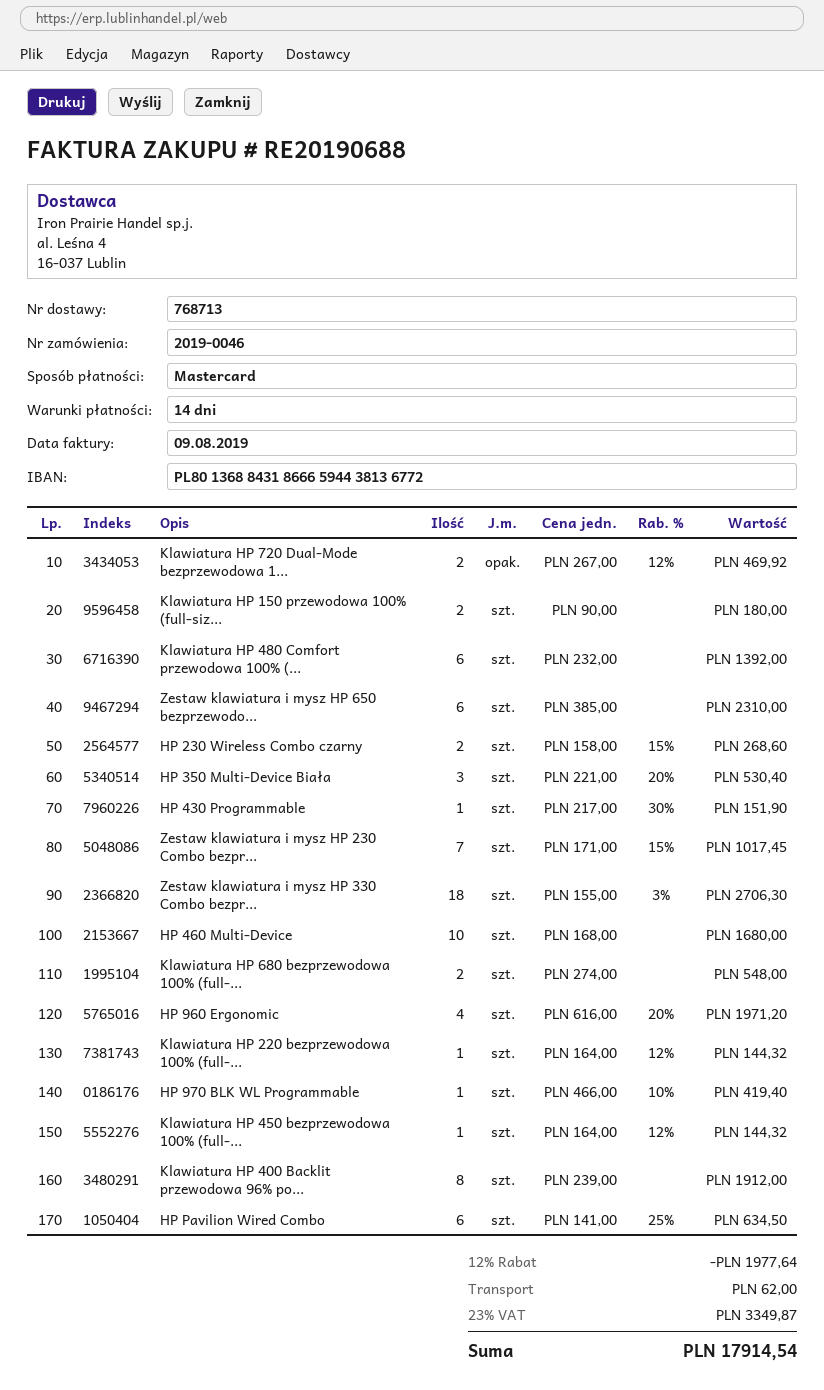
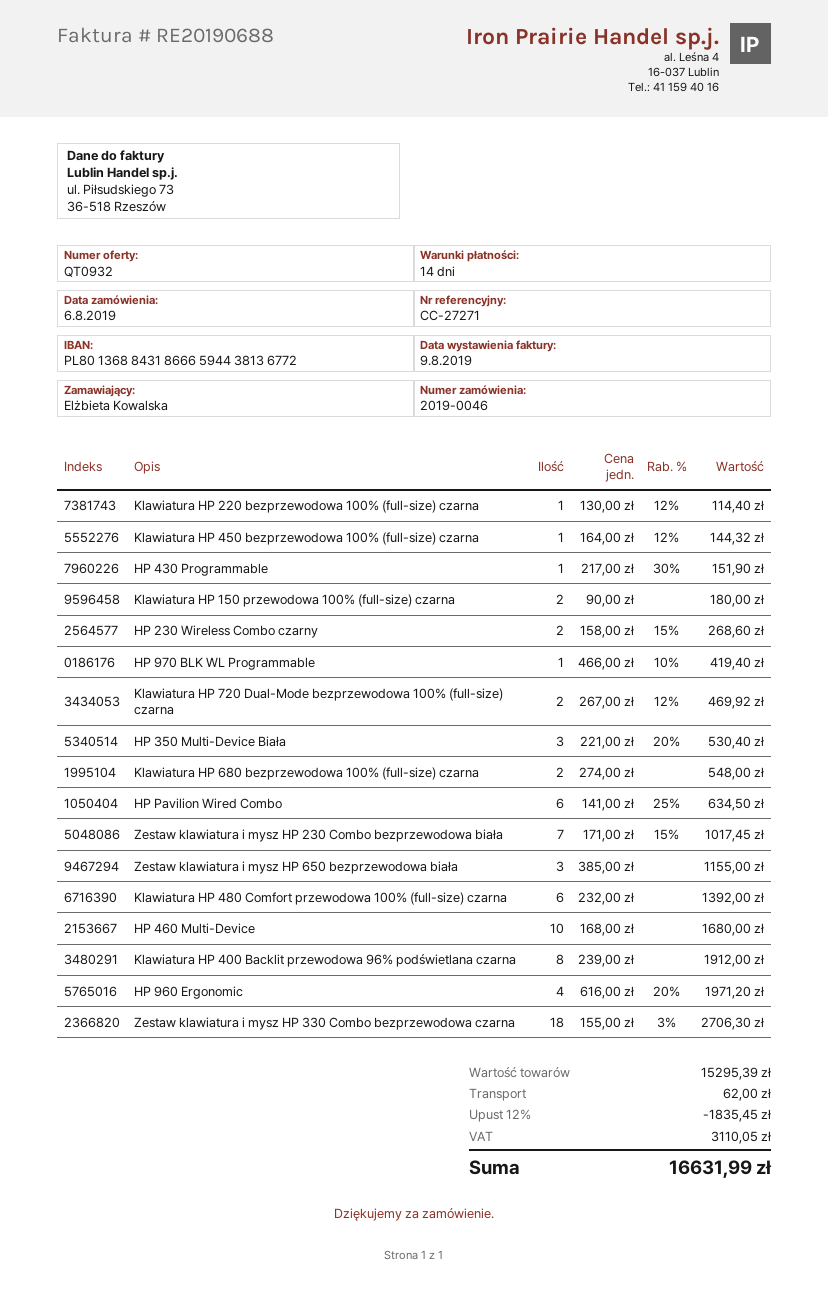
Zestaw klawiatura i mysz HP 650 bezprzewodo...: 6 x 385.00 = 2310.00 -> 3 x 385.00 = 1155.00
Klawiatura HP 220 bezprzewodowa 100% (full-...: 1 x 164.00 - 12% = 144.32 -> 1 x 130.00 - 12% = 114.40
discount: 12% = 1977.64 -> 12% = 1835.45
tax: 3349.87 -> 3110.05
total: 17914.54 -> 16631.99

